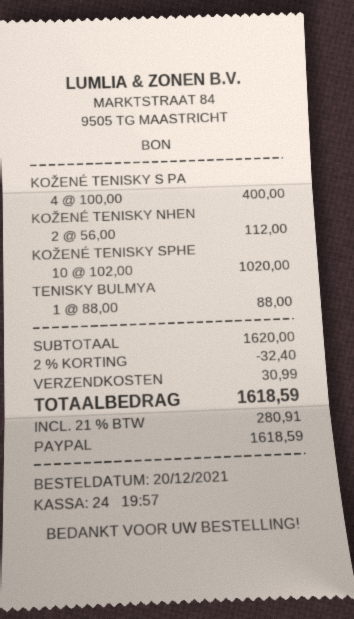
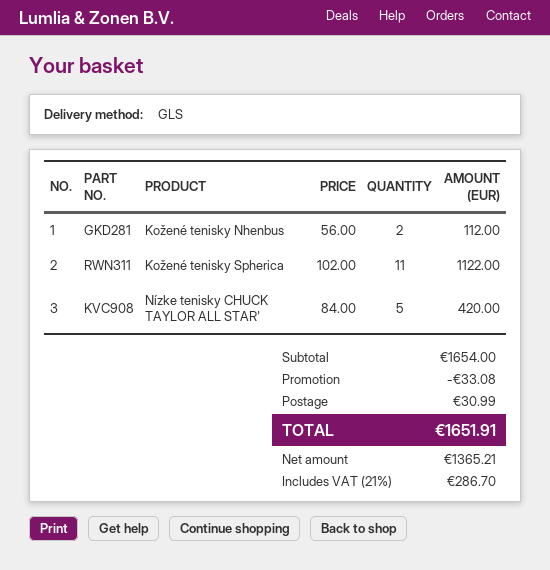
KOŽENÉ TENISKY S PA: 4 x 100.00 = 400.00 -> none
KOŽENÉ TENISKY SPHE: 10 x 102.00 = 1020.00 -> 11 x 102.00 = 1122.00
TENISKY BULMYA: 1 x 88.00 = 88.00 -> none
Nízke tenisky CHUCK TAYLOR ALL STAR': none -> 5 x 84.00 = 420.00
subtotal: 1620.00 -> 1654.00
discount: 32.40 -> 33.08
tax: 21% = 280.91 -> 21% = 286.70
total: 1618.59 -> 1651.91

